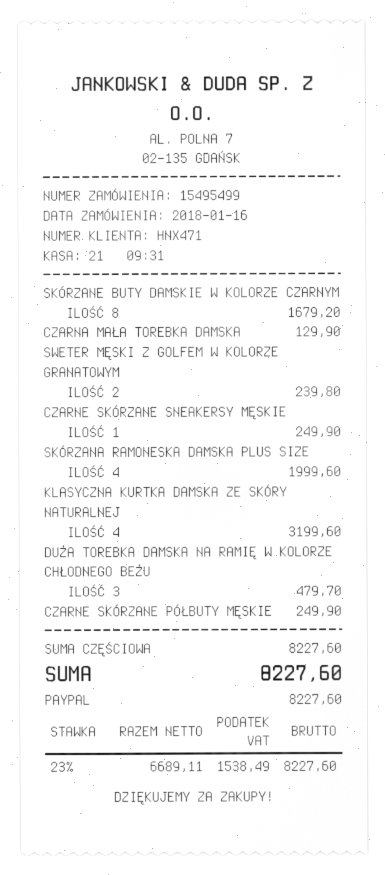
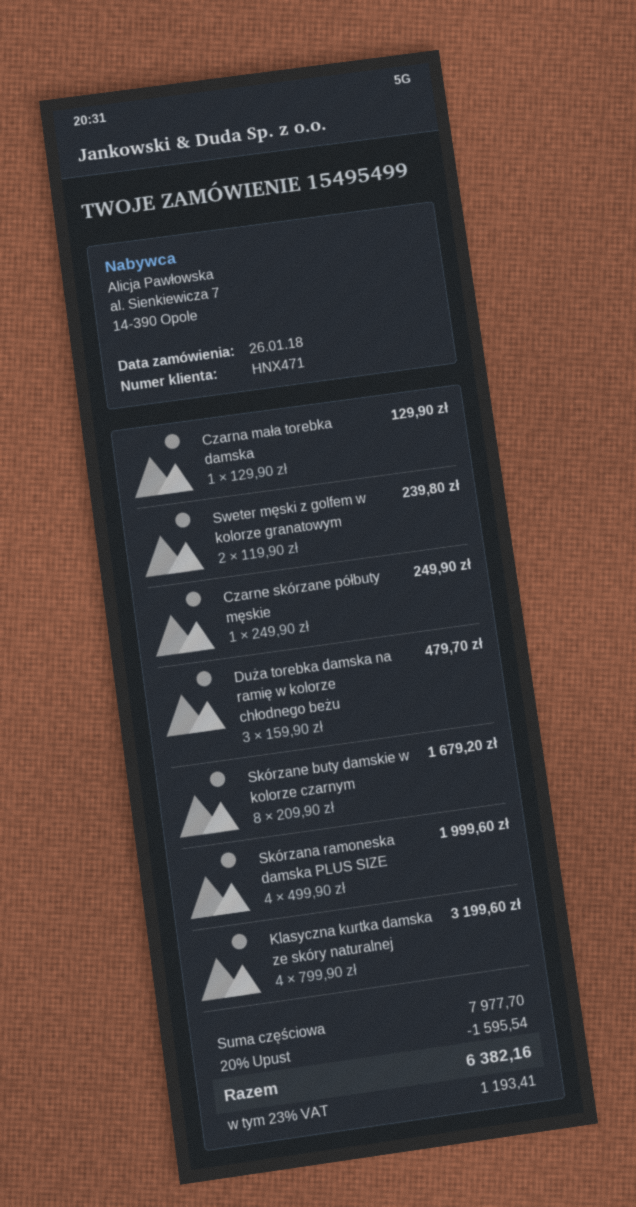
order date: 2018-01-16 -> 2018-01-26
CZARNE SKÓRZANE SNEAKERSY MĘSKIE: 1 for 249.90 -> none
subtotal: 8227.60 -> 7977.70
discount: none -> 20% = 1595.54
tax: 23% = 1538.49 -> 23% = 1193.41
total: 8227.60 -> 6382.16

